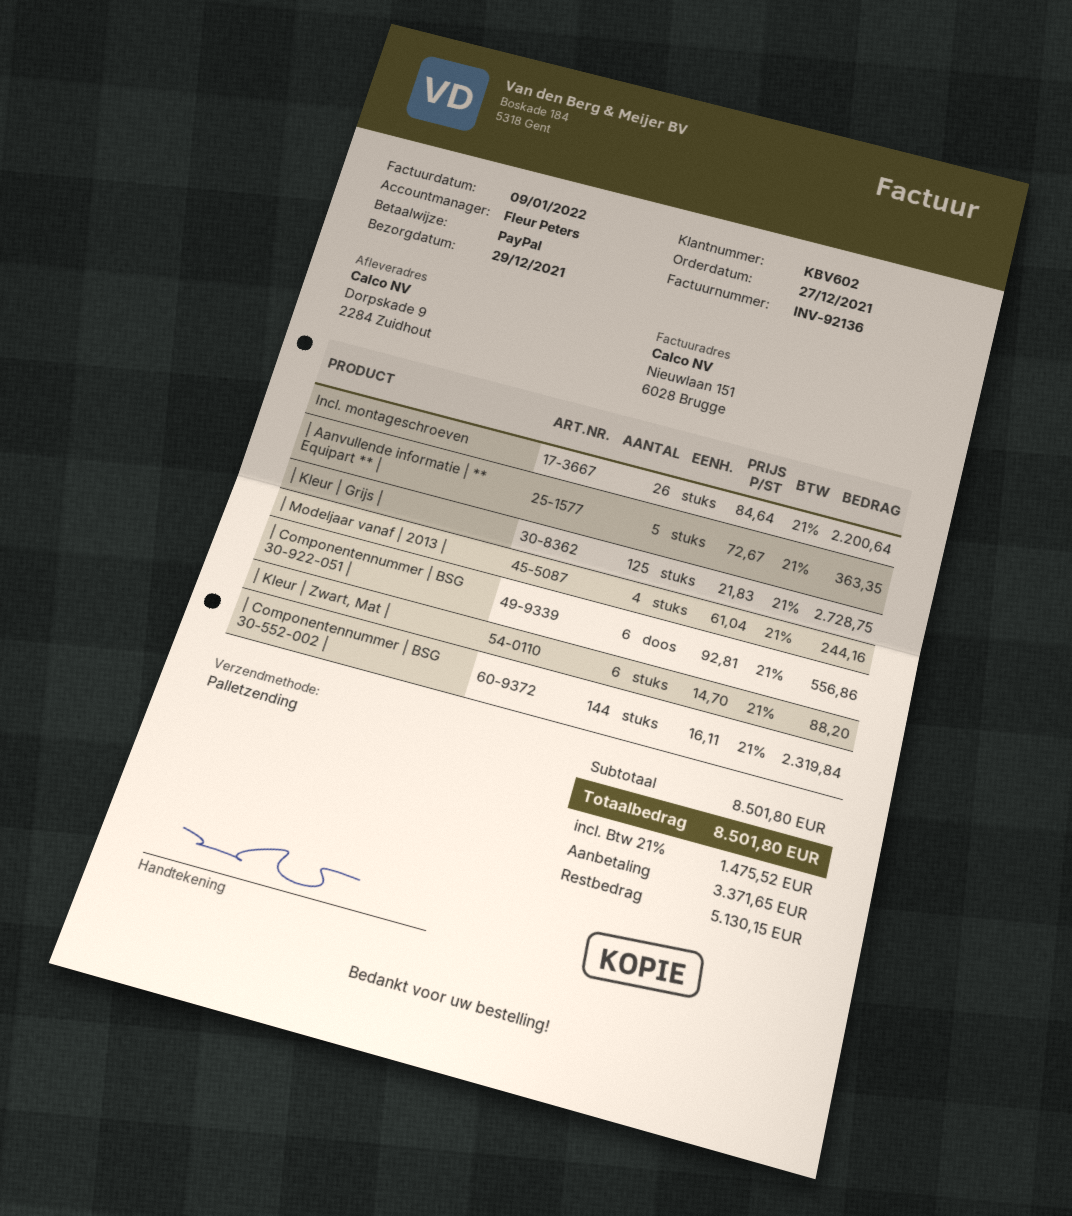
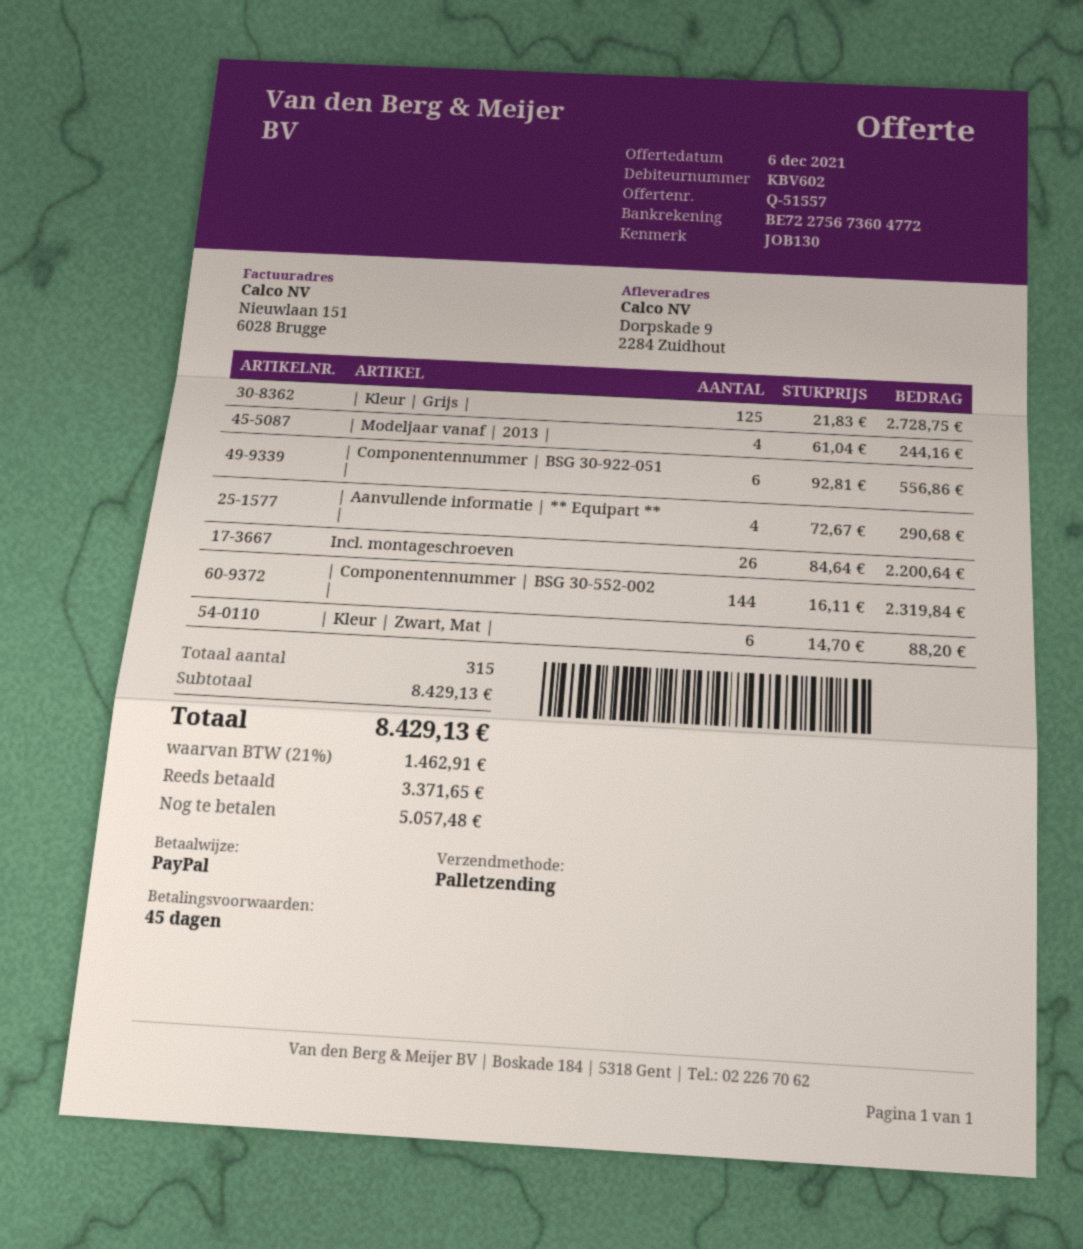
| Aanvullende informatie | ** Equipart ** |: 5 x 72.67 = 363.35 -> 4 x 72.67 = 290.68
subtotal: 8501.80 -> 8429.13
tax: 21% = 1475.52 -> 21% = 1462.91
total: 8501.80 -> 8429.13
balance: 5130.15 -> 5057.48

